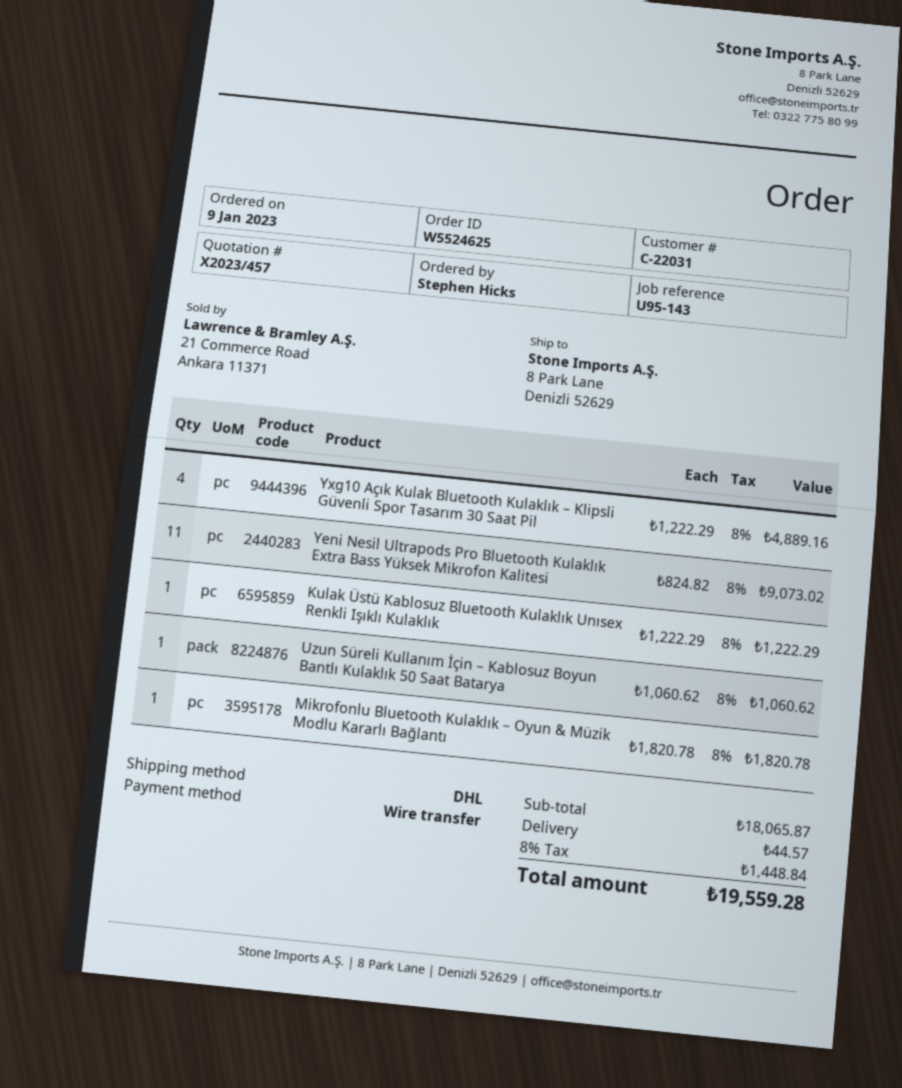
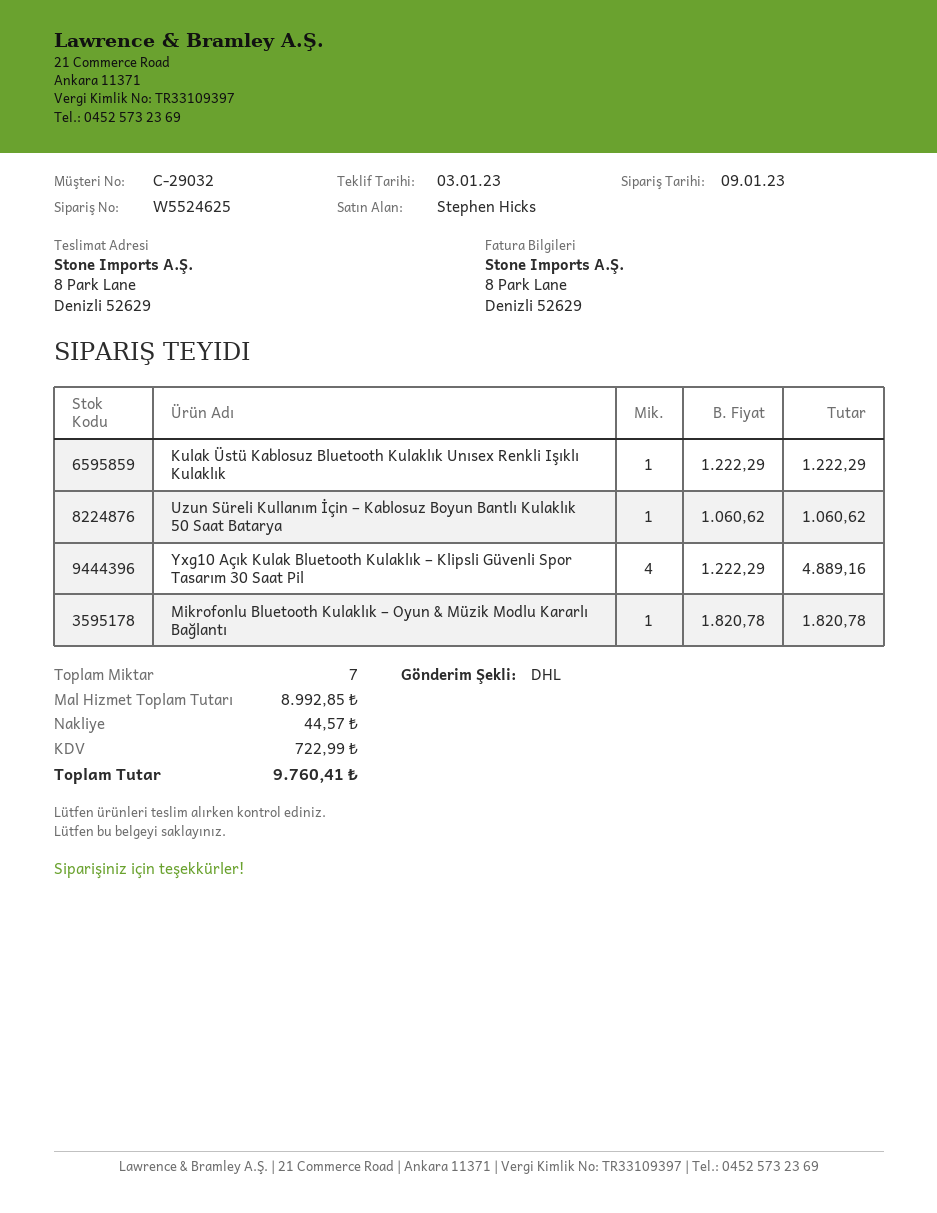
customer number: C-22031 -> C-29032
Yeni Nesil Ultrapods Pro Bluetooth Kulaklık Extra Bass Yüksek Mikrofon Kalitesi: 11 x 824.82 = 9073.02 -> none
subtotal: 18065.87 -> 8992.85
tax: 1448.84 -> 722.99
total: 19559.28 -> 9760.41

